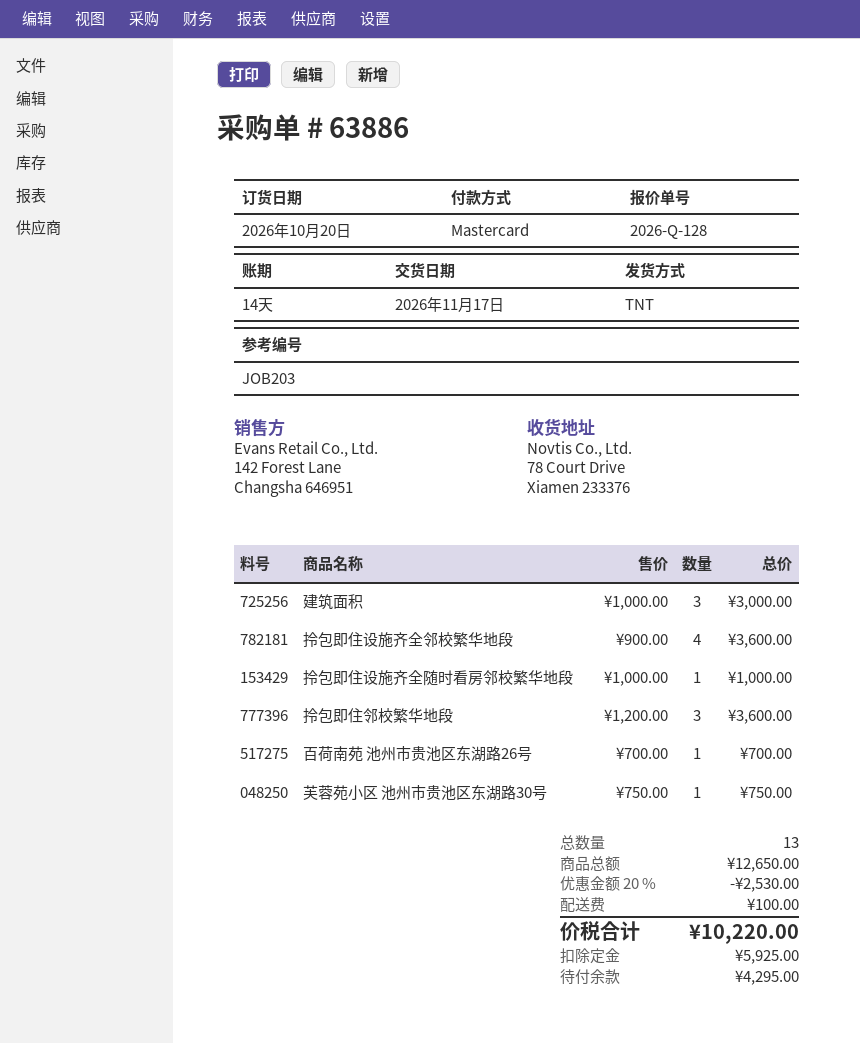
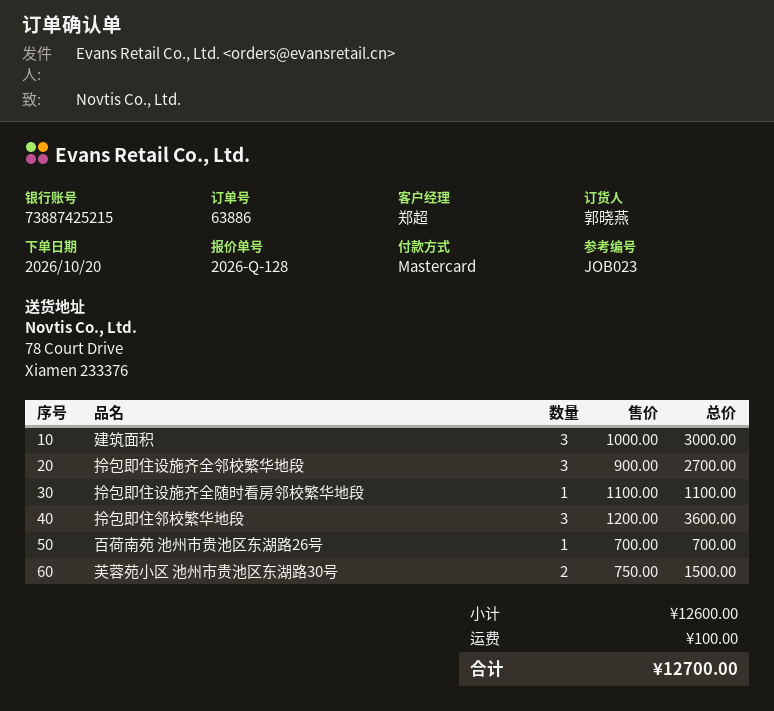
reference: JOB203 -> JOB023
拎包即住设施齐全邻校繁华地段: 4 x 900.00 = 3600.00 -> 3 x 900.00 = 2700.00
拎包即住设施齐全随时看房邻校繁华地段: 1 x 1000.00 = 1000.00 -> 1 x 1100.00 = 1100.00
芙蓉苑小区 池州市贵池区东湖路30号: 1 x 750.00 = 750.00 -> 2 x 750.00 = 1500.00
subtotal: 12650.00 -> 12600.00
discount: 20% = 2530.00 -> none
total: 10220.00 -> 12700.00

